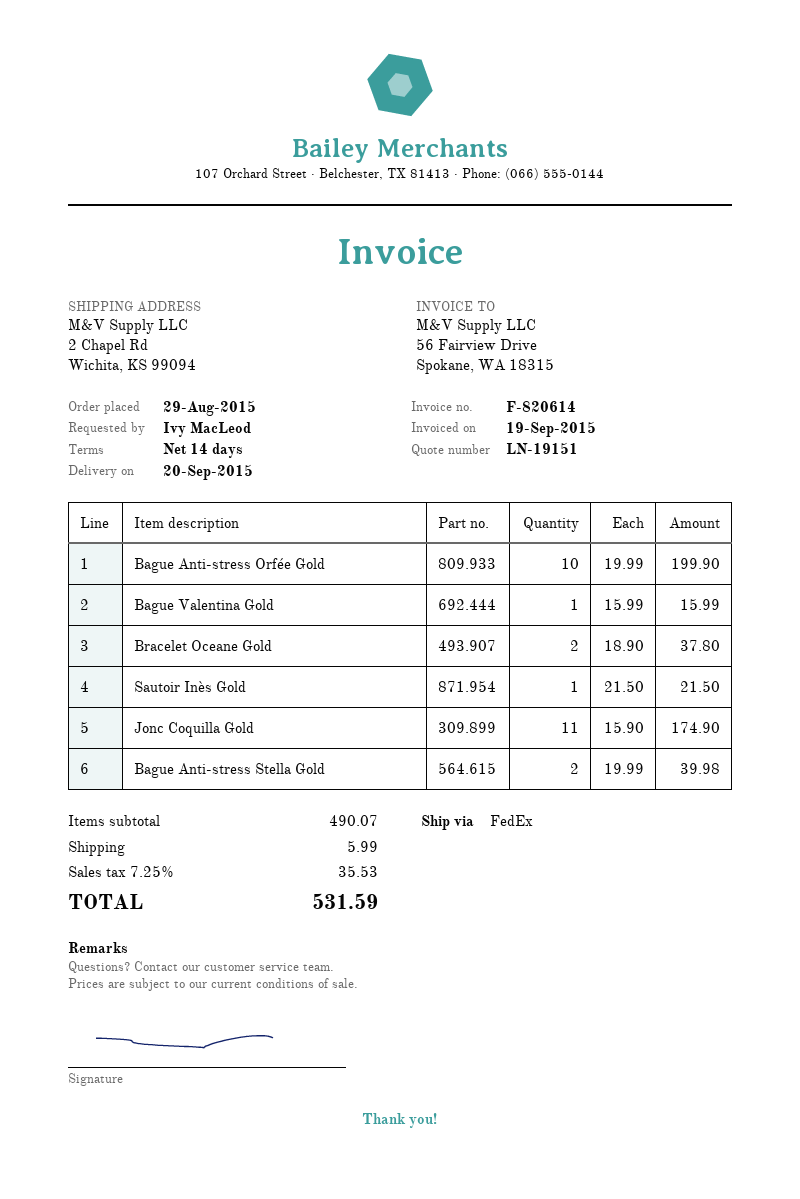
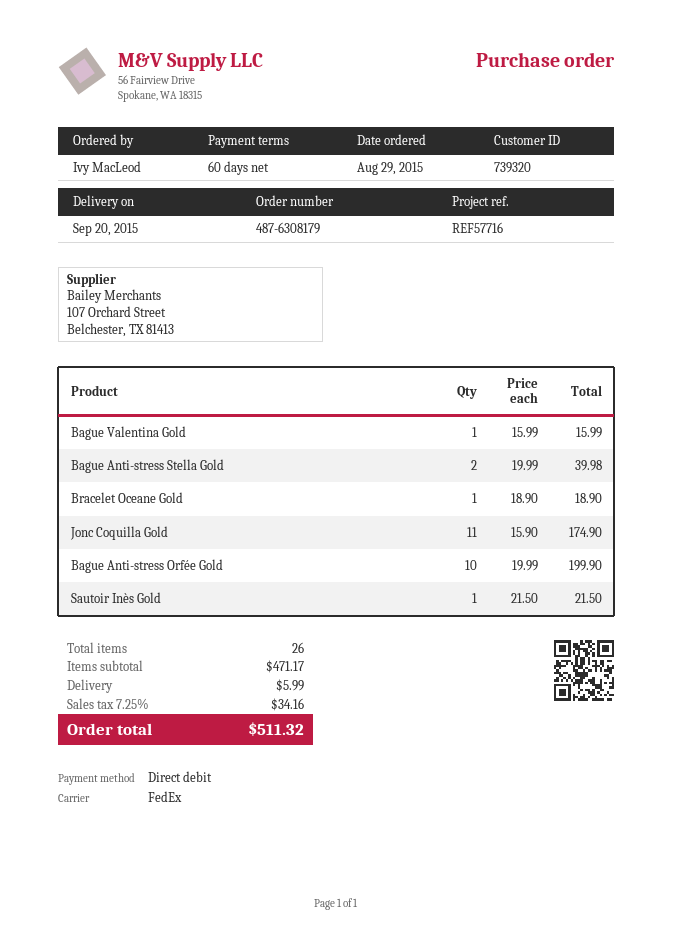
payment terms: 14 days -> 60 days
Bracelet Oceane Gold: 2 x 18.90 = 37.80 -> 1 x 18.90 = 18.90
subtotal: 490.07 -> 471.17
tax: 7.25% = 35.53 -> 7.25% = 34.16
total: 531.59 -> 511.32

